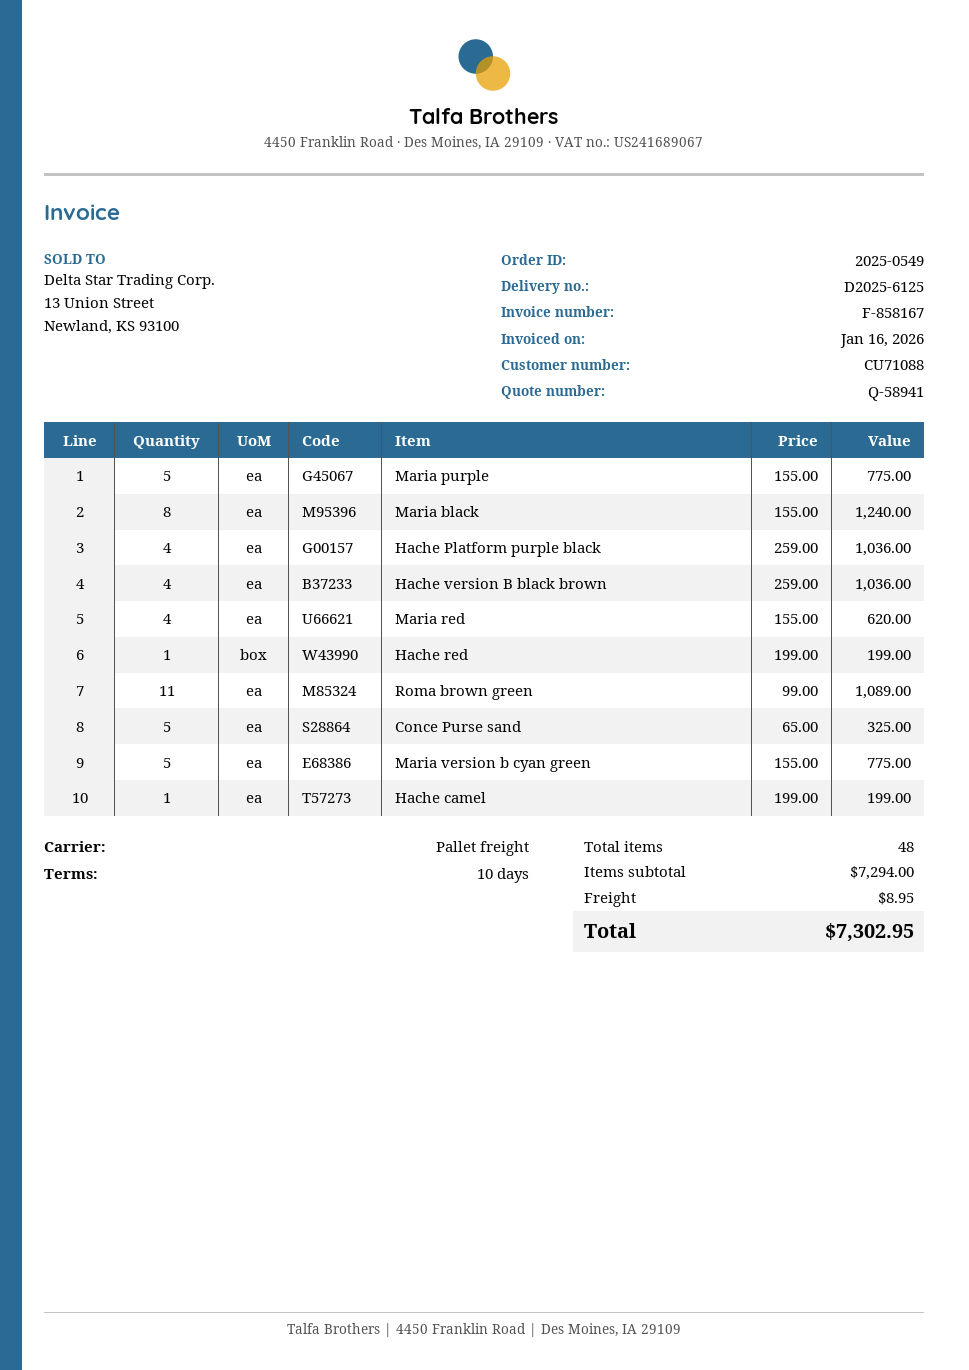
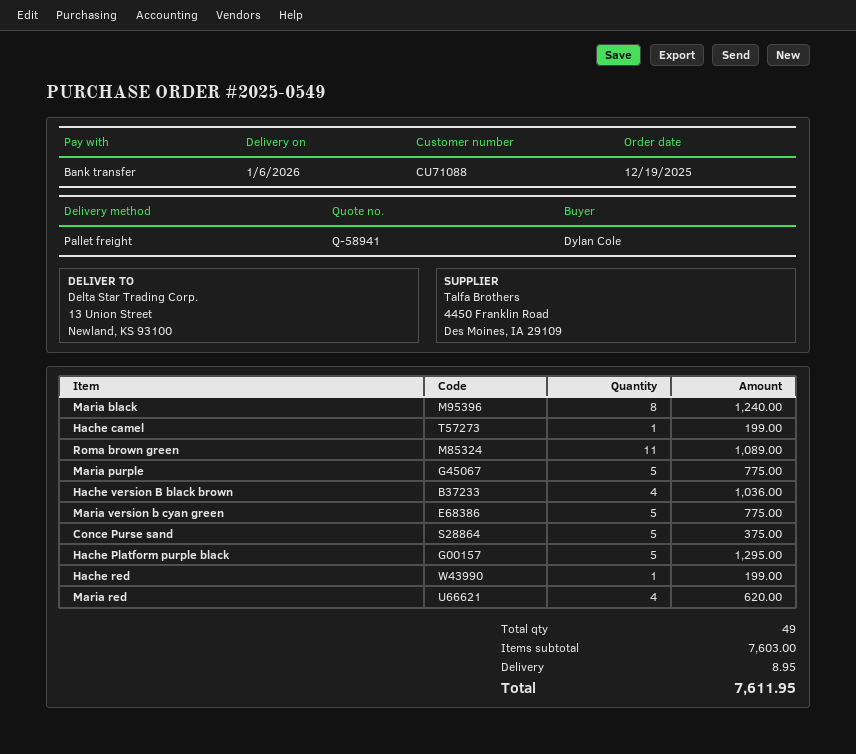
Hache Platform purple black: 4 for 1036.00 -> 5 for 1295.00
Conce Purse sand: 5 for 325.00 -> 5 for 375.00
total quantity: 48 -> 49
subtotal: 7294.00 -> 7603.00
total: 7302.95 -> 7611.95

